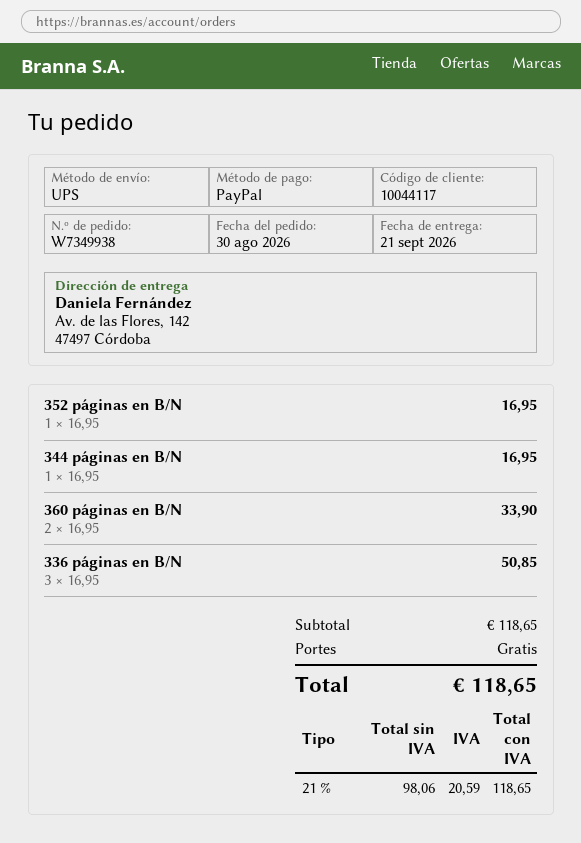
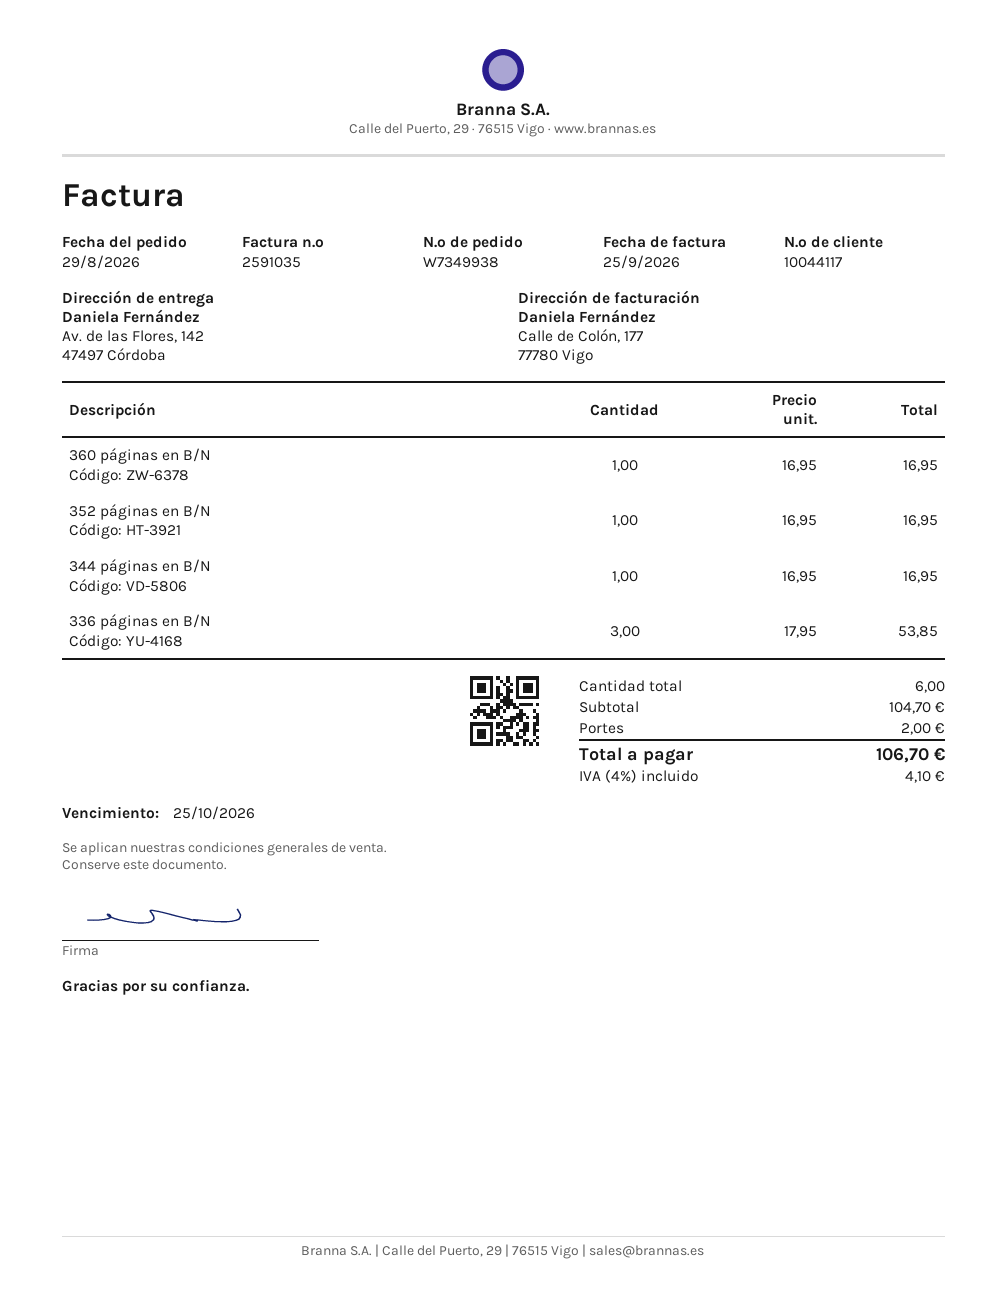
order date: 2026-08-30 -> 2026-08-29
360 páginas en B/N: 2 x 16.95 = 33.90 -> 1 x 16.95 = 16.95
336 páginas en B/N: 3 x 16.95 = 50.85 -> 3 x 17.95 = 53.85
subtotal: 118.65 -> 104.70
shipping: 0.00 -> 2.00
tax: 21% = 20.59 -> 4% = 4.10
total: 118.65 -> 106.70

